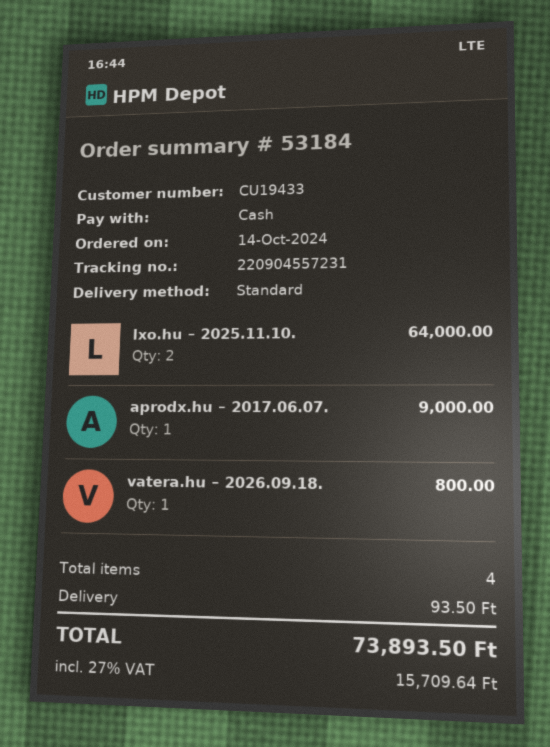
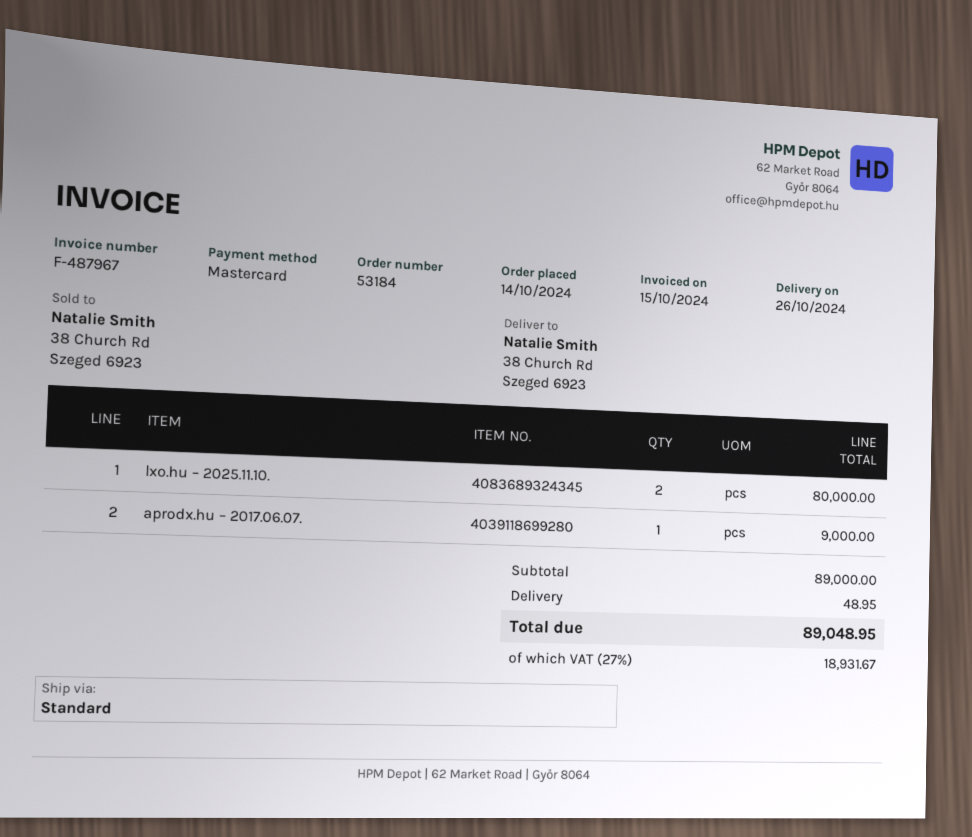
payment method: cash -> Mastercard
lxo.hu – 2025.11.10.: 2 for 64000.00 -> 2 for 80000.00
vatera.hu – 2026.09.18.: 1 for 800.00 -> none
shipping: 93.50 -> 48.95
tax: 27% = 15709.64 -> 27% = 18931.67
total: 73893.50 -> 89048.95

